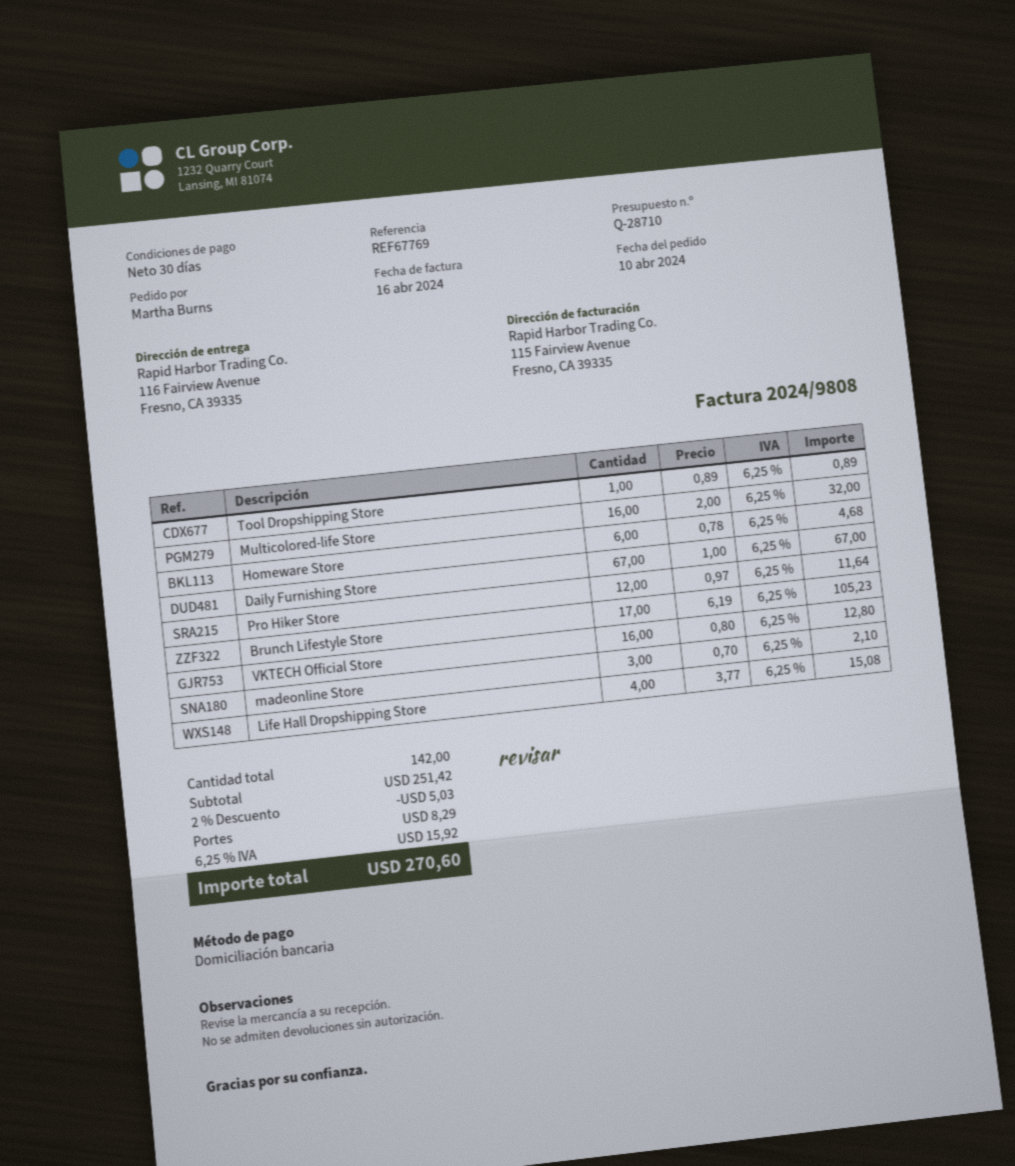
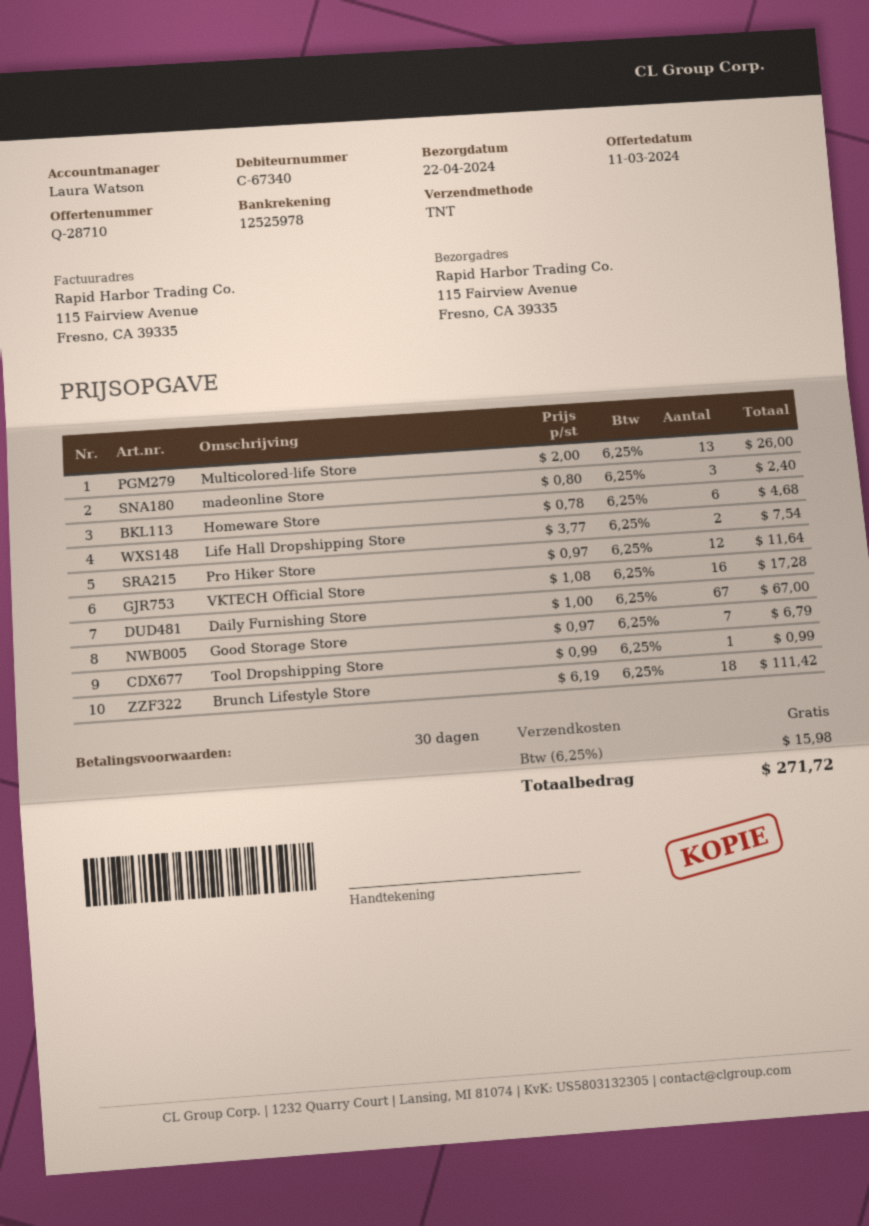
ship to: 116 Fairview Avenue, Fresno, CA 39335 -> 115 Fairview Avenue, Fresno, CA 39335
Tool Dropshipping Store: 1 x 0.89 = 0.89 -> 1 x 0.99 = 0.99
Multicolored-life Store: 16 x 2.00 = 32.00 -> 13 x 2.00 = 26.00
Brunch Lifestyle Store: 17 x 6.19 = 105.23 -> 18 x 6.19 = 111.42
VKTECH Official Store: 16 x 0.80 = 12.80 -> 16 x 1.08 = 17.28
madeonline Store: 3 x 0.70 = 2.10 -> 3 x 0.80 = 2.40
Life Hall Dropshipping Store: 4 x 3.77 = 15.08 -> 2 x 3.77 = 7.54
Good Storage Store: none -> 7 x 0.97 = 6.79
discount: 2% = 5.03 -> none
shipping: 8.29 -> 0.00
tax: 6.25% = 15.92 -> 6.25% = 15.98
total: 270.60 -> 271.72

